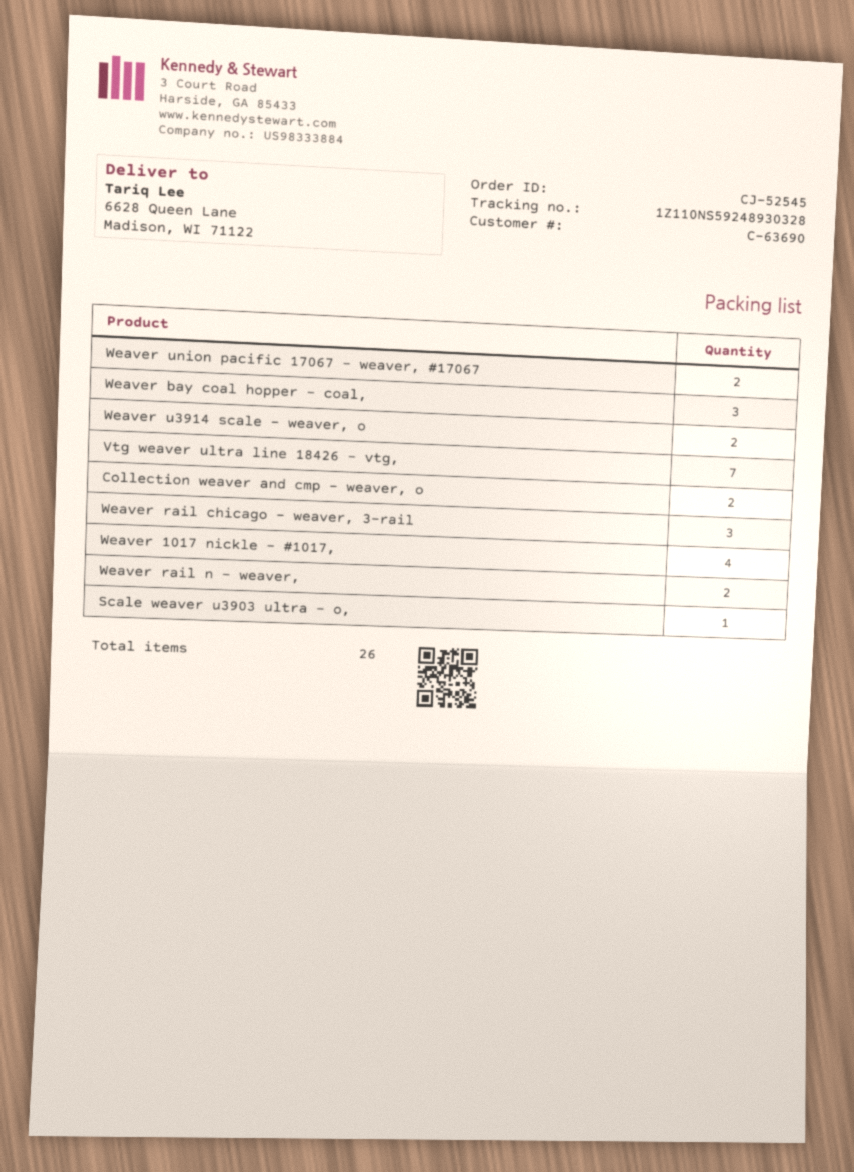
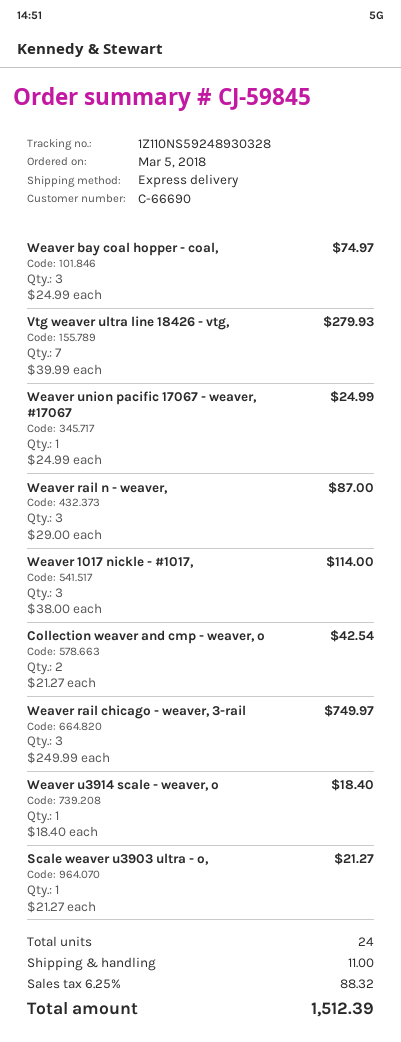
order number: CJ-52545 -> CJ-59845
customer number: C-63690 -> C-66690
Weaver union pacific 17067 - weaver, #17067: 2 -> 1
Weaver u3914 scale - weaver, o: 2 -> 1
Weaver 1017 nickle - #1017,: 4 -> 3
Weaver rail n - weaver,: 2 -> 3
total quantity: 26 -> 24

